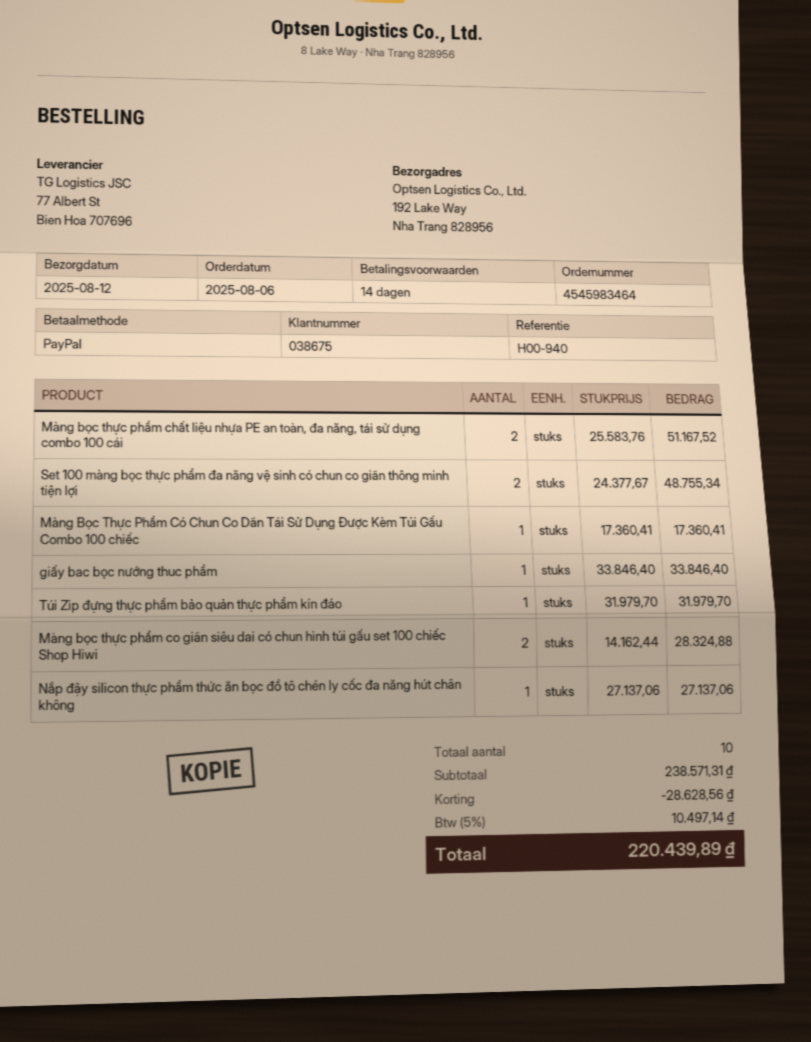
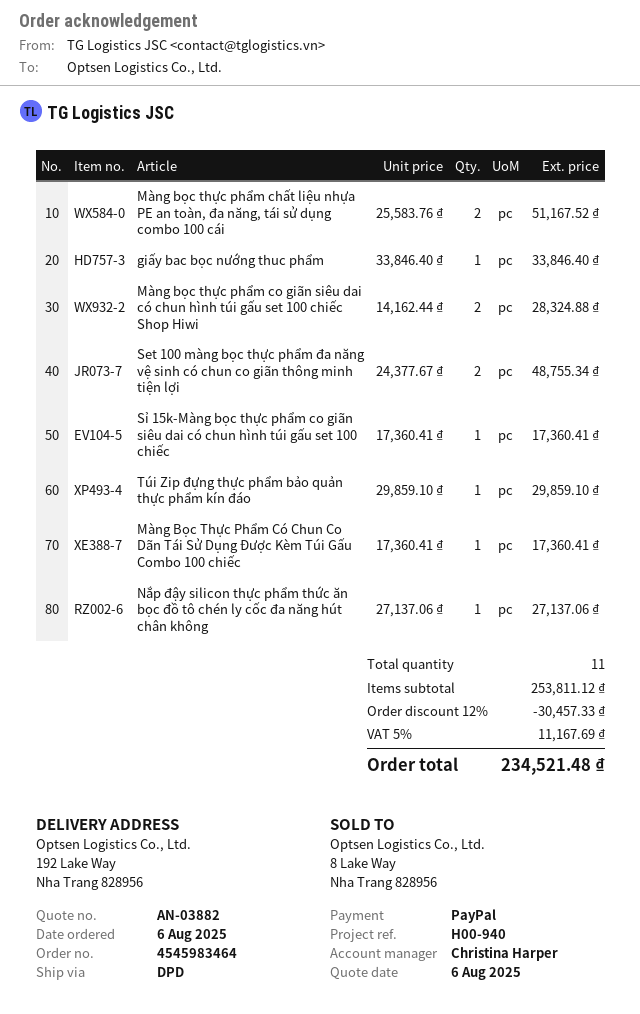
Túi Zip đựng thực phẩm bảo quản thực phẩm kín đáo: 1 x 31979.70 = 31979.70 -> 1 x 29859.10 = 29859.10
Sỉ 15k-Màng bọc thực phẩm co giãn siêu dai có chun hình túi gấu set 100 chiếc: none -> 1 x 17360.41 = 17360.41
total quantity: 10 -> 11
subtotal: 238571.31 -> 253811.12
discount: 28628.56 -> 30457.33
tax: 5% = 10497.14 -> 5% = 11167.69
total: 220439.89 -> 234521.48

